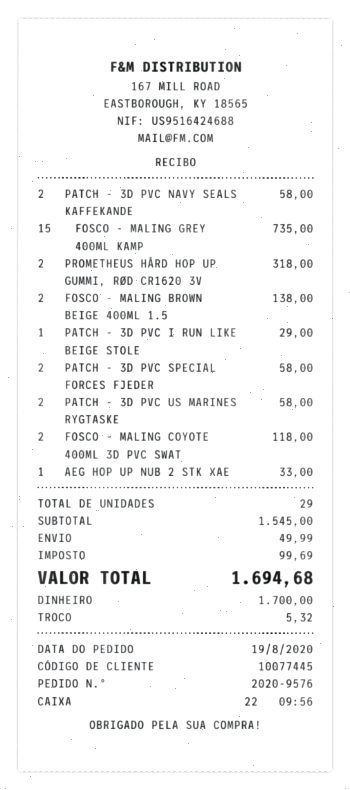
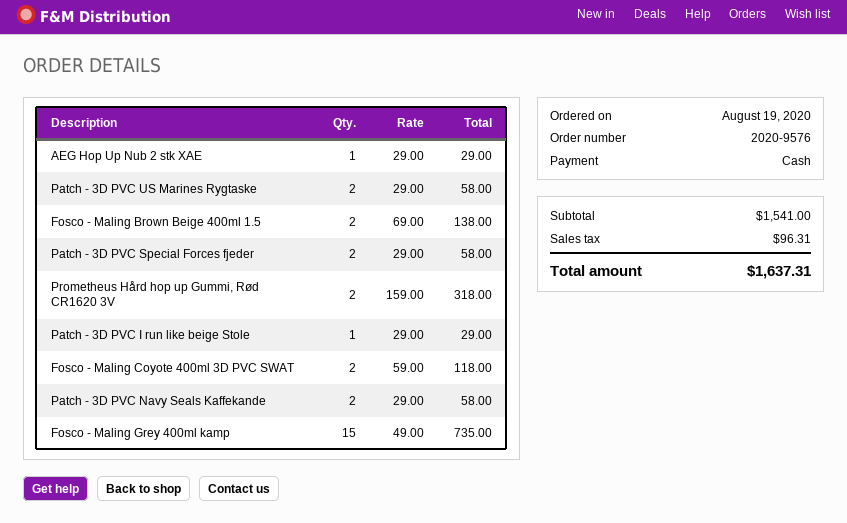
AEG HOP UP NUB 2 STK XAE: 1 for 33.00 -> 1 for 29.00
subtotal: 1545.00 -> 1541.00
shipping: 49.99 -> none
tax: 99.69 -> 96.31
total: 1694.68 -> 1637.31

